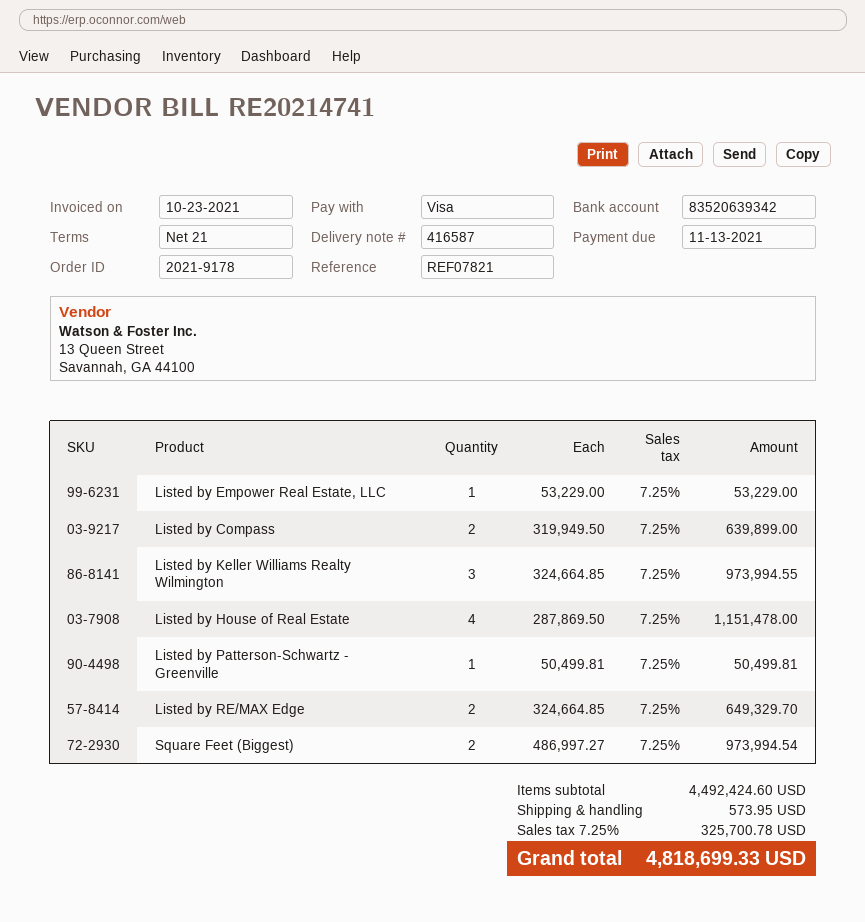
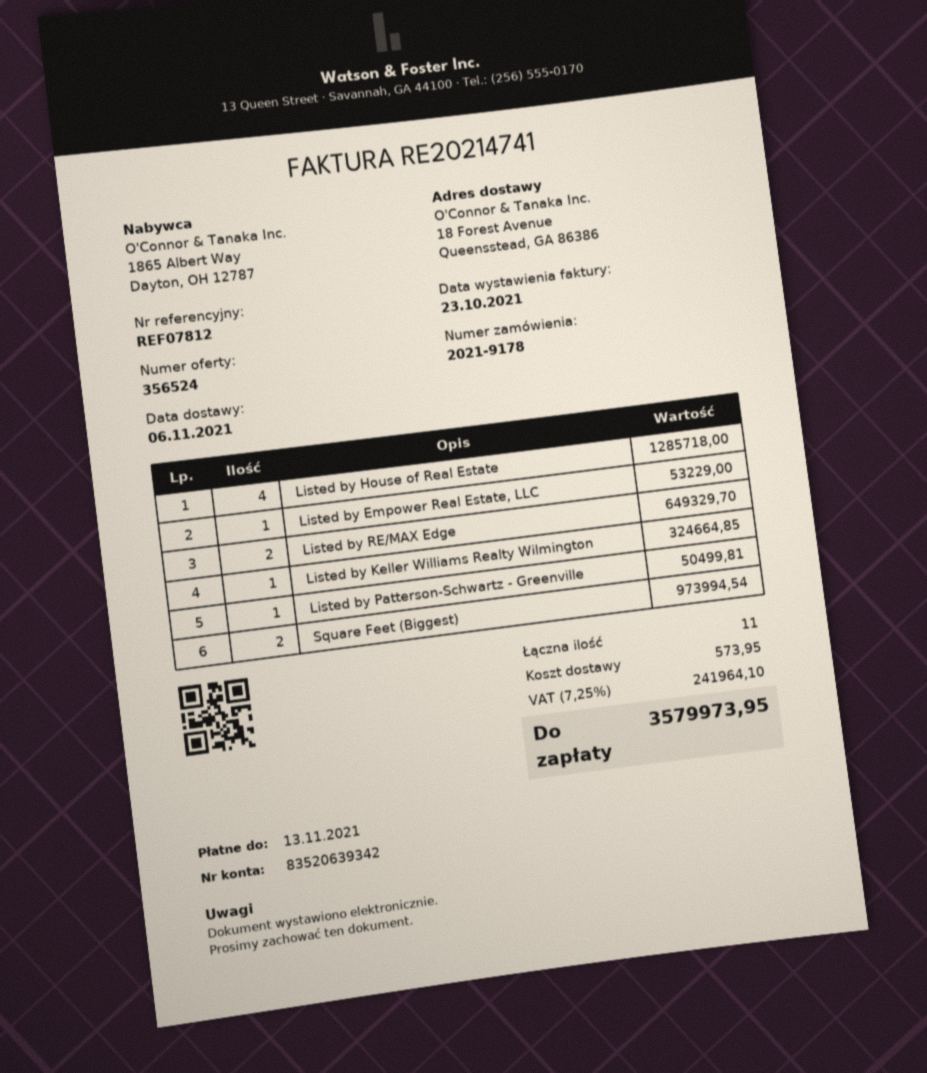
reference: REF07821 -> REF07812
Listed by Compass: 2 for 639899.00 -> none
Listed by Keller Williams Realty Wilmington: 3 for 973994.55 -> 1 for 324664.85
Listed by House of Real Estate: 4 for 1151478.00 -> 4 for 1285718.00
tax: 7.25% = 325700.78 -> 7.25% = 241964.10
total: 4818699.33 -> 3579973.95

